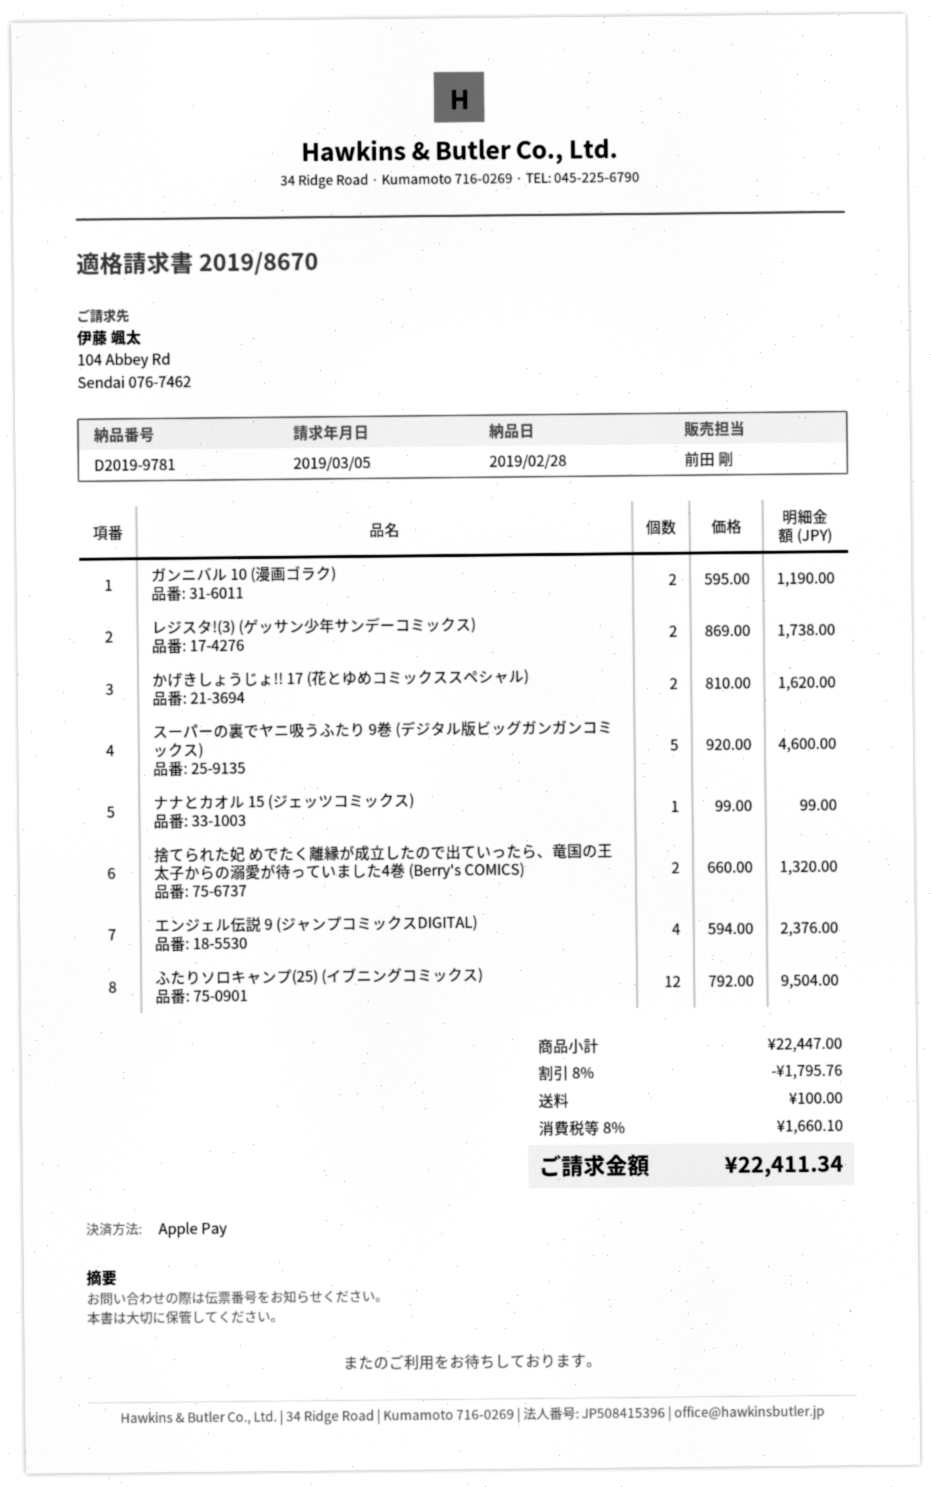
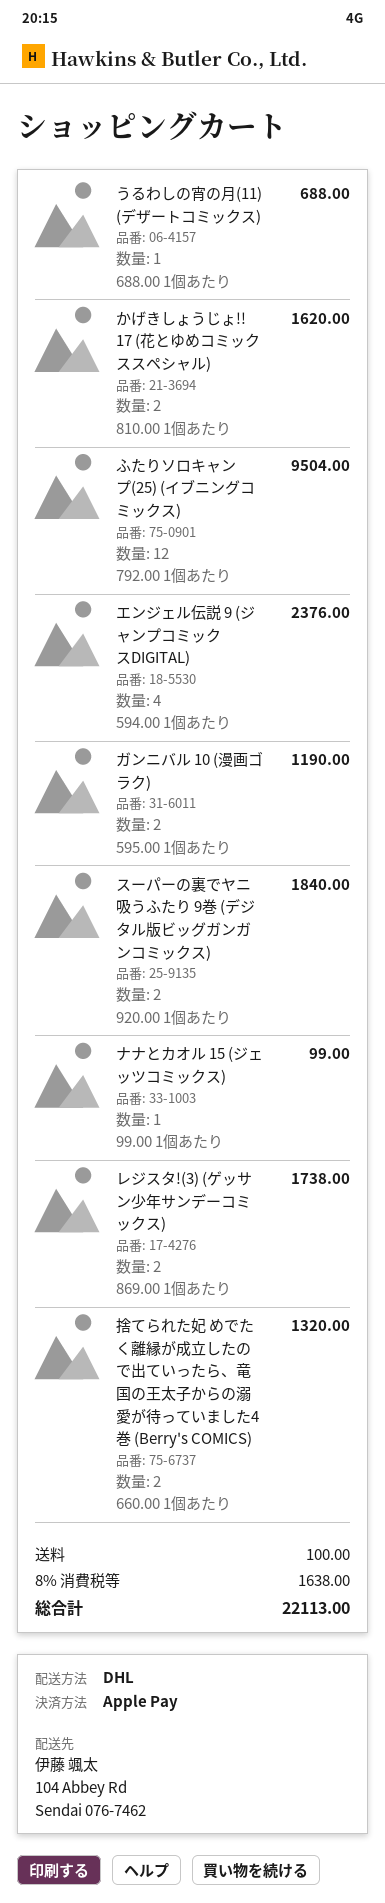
スーパーの裏でヤニ吸うふたり 9巻 (デジタル版ビッグガンガンコミックス): 5 x 920.00 = 4600.00 -> 2 x 920.00 = 1840.00
うるわしの宵の月(11) (デザートコミックス): none -> 1 x 688.00 = 688.00
discount: 8% = 1795.76 -> none
tax: 8% = 1660.10 -> 8% = 1638.00
total: 22411.34 -> 22113.00

